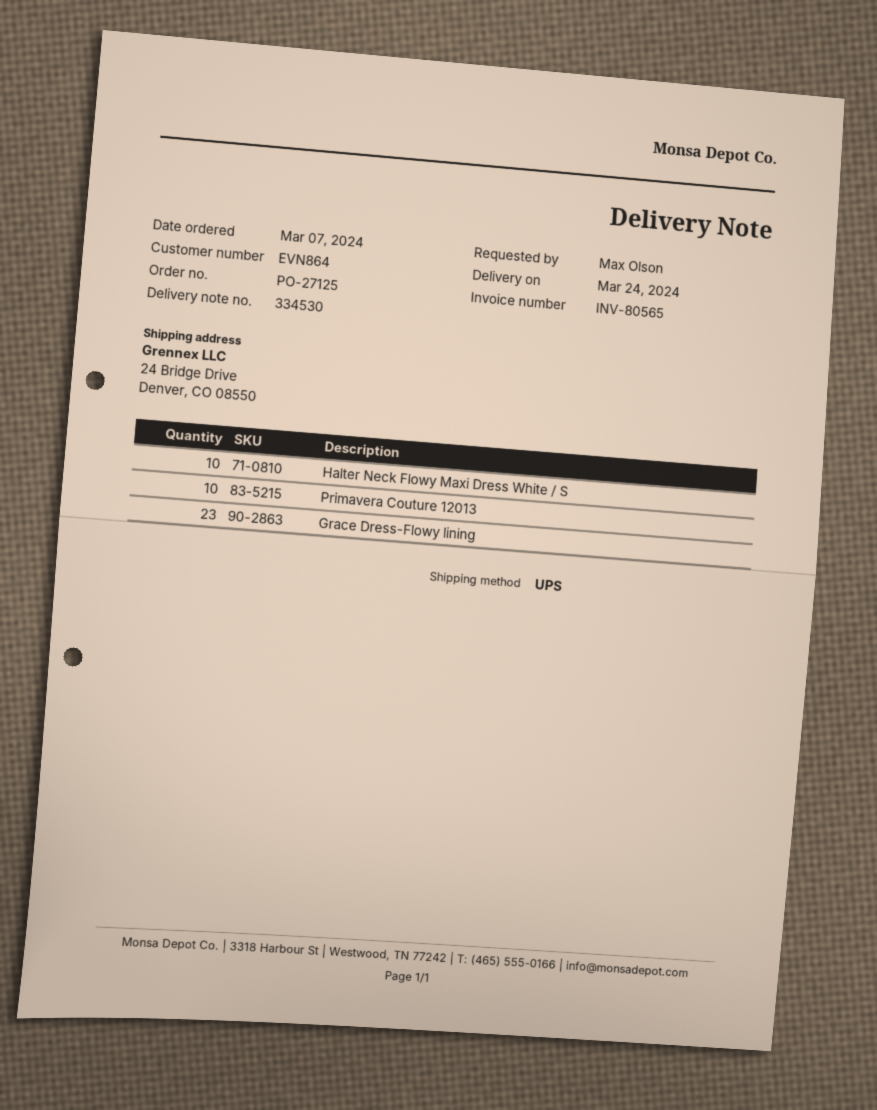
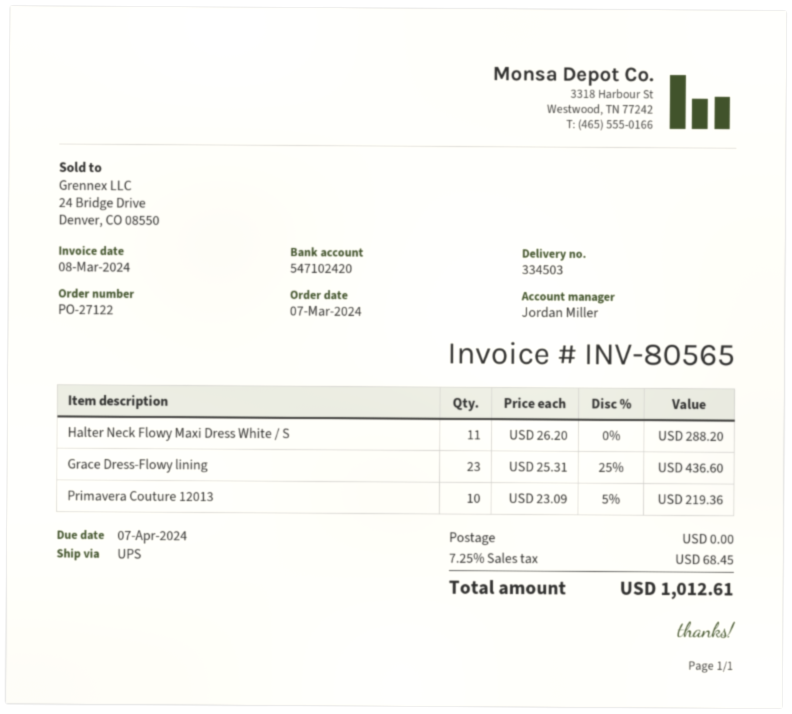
order number: PO-27125 -> PO-27122
delivery note number: 334530 -> 334503
Halter Neck Flowy Maxi Dress White / S: 10 -> 11

